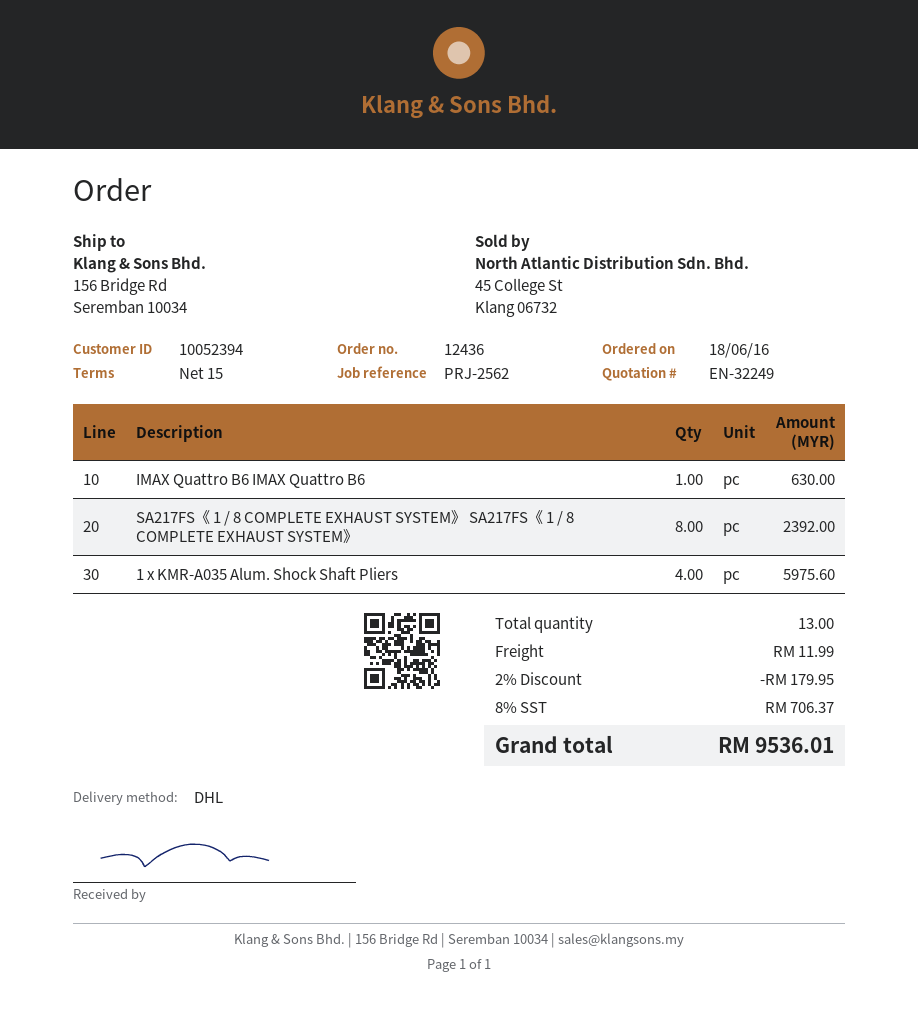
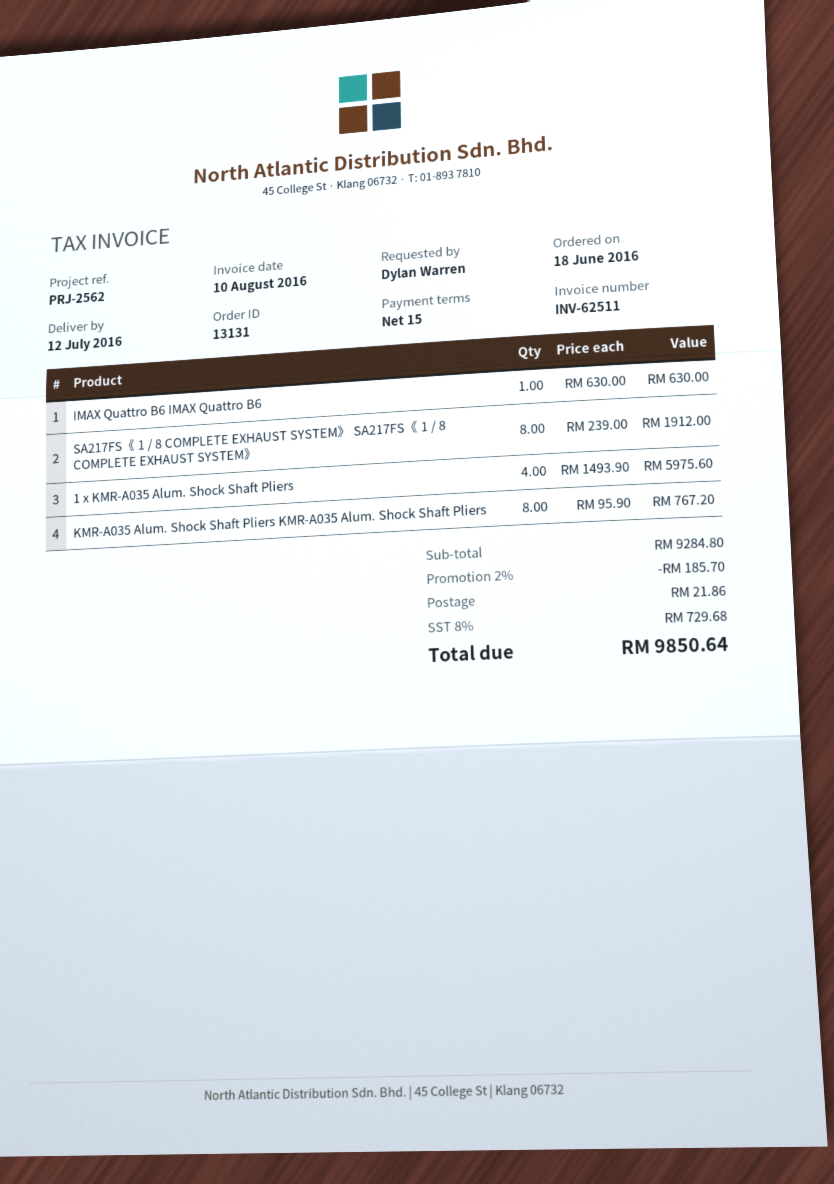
order number: 12436 -> 13131
SA217FS《 1 / 8 COMPLETE EXHAUST SYSTEM》 SA217FS《 1 / 8 COMPLETE EXHAUST SYSTEM》: 8 for 2392.00 -> 8 for 1912.00
KMR-A035 Alum. Shock Shaft Pliers KMR-A035 Alum. Shock Shaft Pliers: none -> 8 for 767.20
discount: 2% = 179.95 -> 2% = 185.70
shipping: 11.99 -> 21.86
tax: 8% = 706.37 -> 8% = 729.68
total: 9536.01 -> 9850.64

